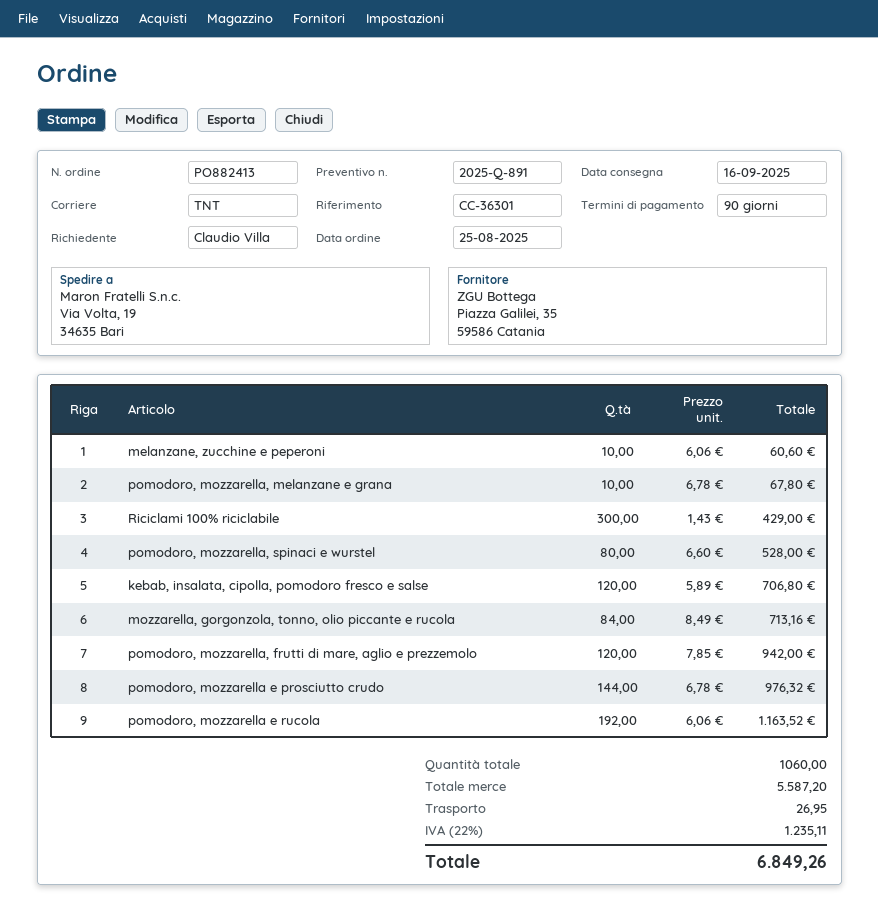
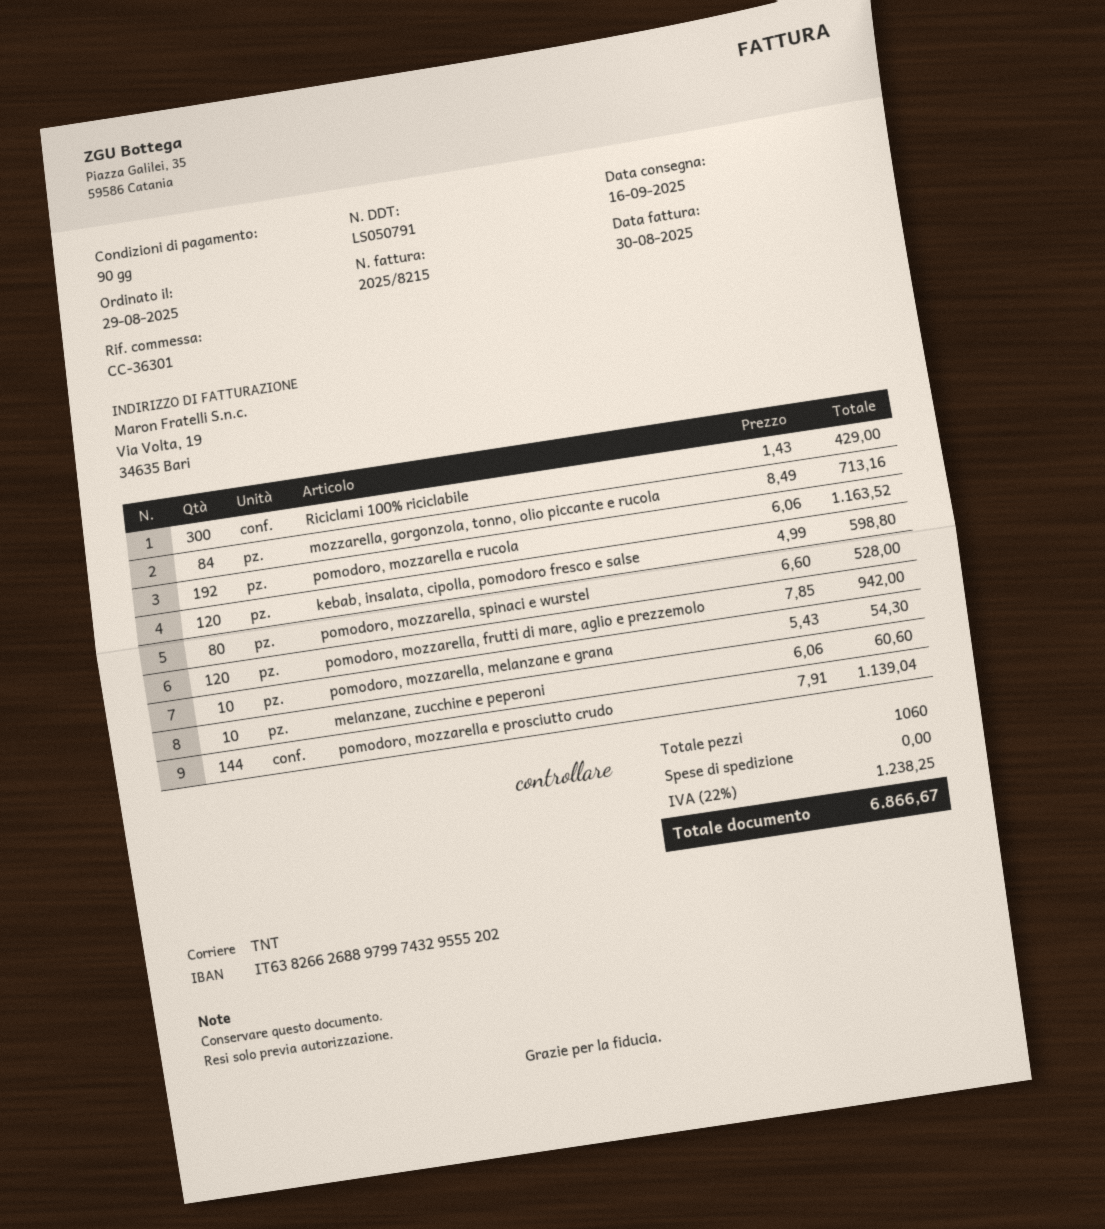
order date: 2025-08-25 -> 2025-08-29
pomodoro, mozzarella, melanzane e grana: 10 x 6.78 = 67.80 -> 10 x 5.43 = 54.30
kebab, insalata, cipolla, pomodoro fresco e salse: 120 x 5.89 = 706.80 -> 120 x 4.99 = 598.80
pomodoro, mozzarella e prosciutto crudo: 144 x 6.78 = 976.32 -> 144 x 7.91 = 1139.04
shipping: 26.95 -> 0.00
tax: 22% = 1235.11 -> 22% = 1238.25
total: 6849.26 -> 6866.67

